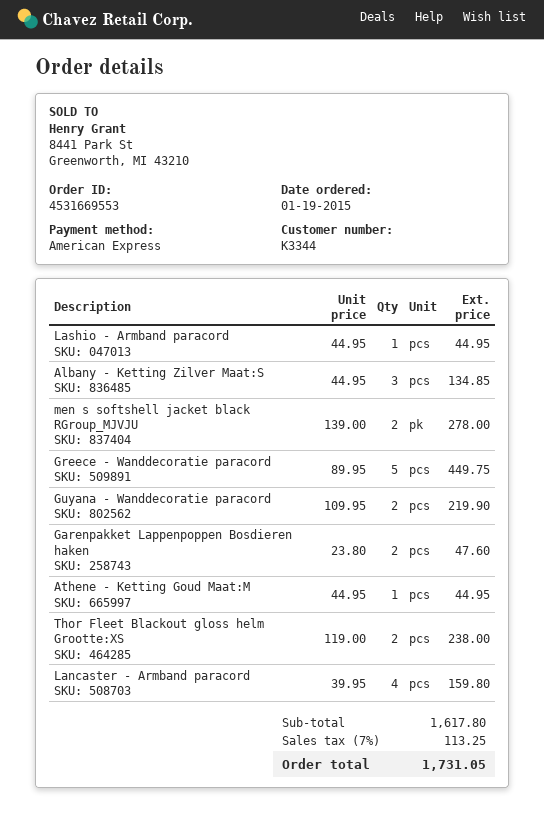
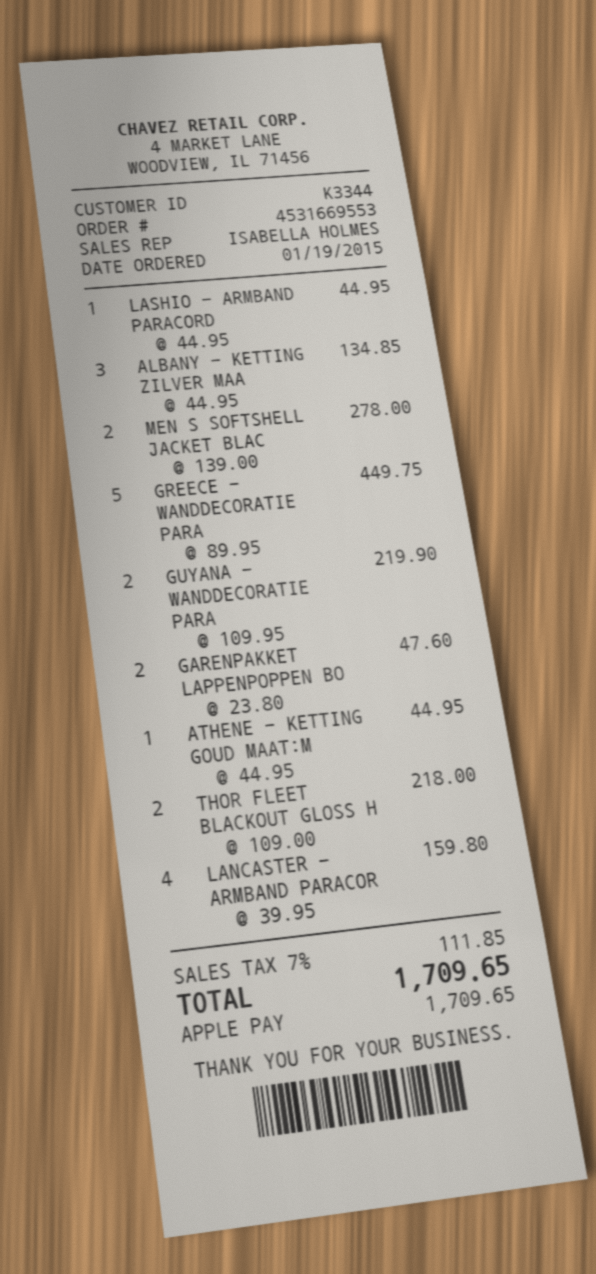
payment method: American Express -> Apple Pay
Thor Fleet Blackout gloss helm Grootte:XS: 2 x 119.00 = 238.00 -> 2 x 109.00 = 218.00
tax: 7% = 113.25 -> 7% = 111.85
total: 1731.05 -> 1709.65

